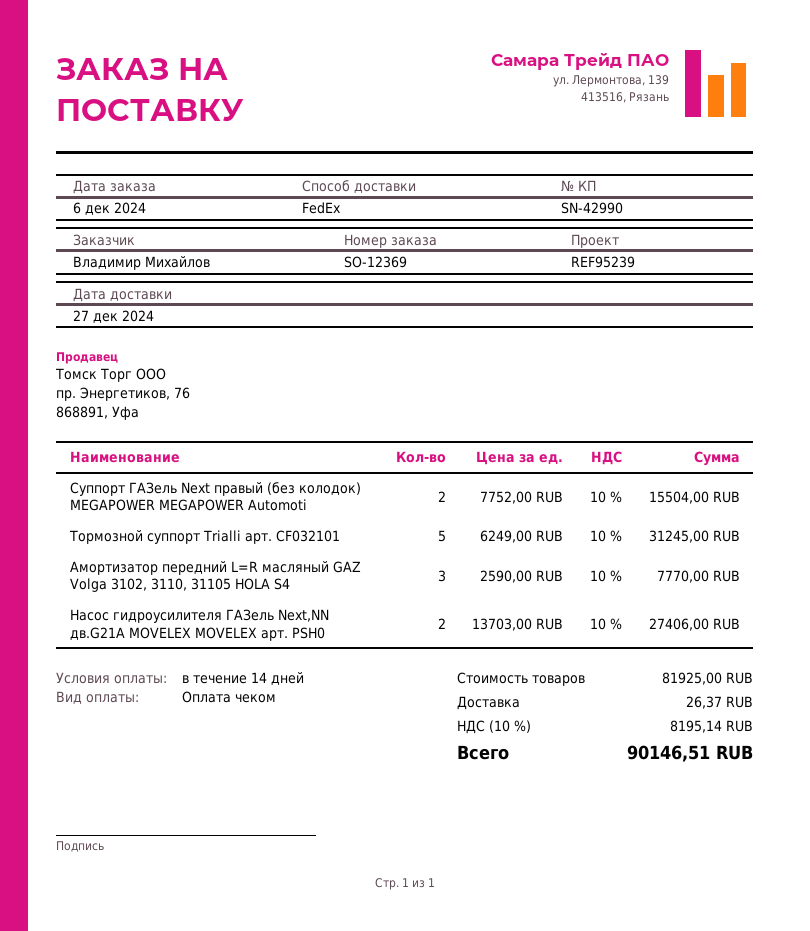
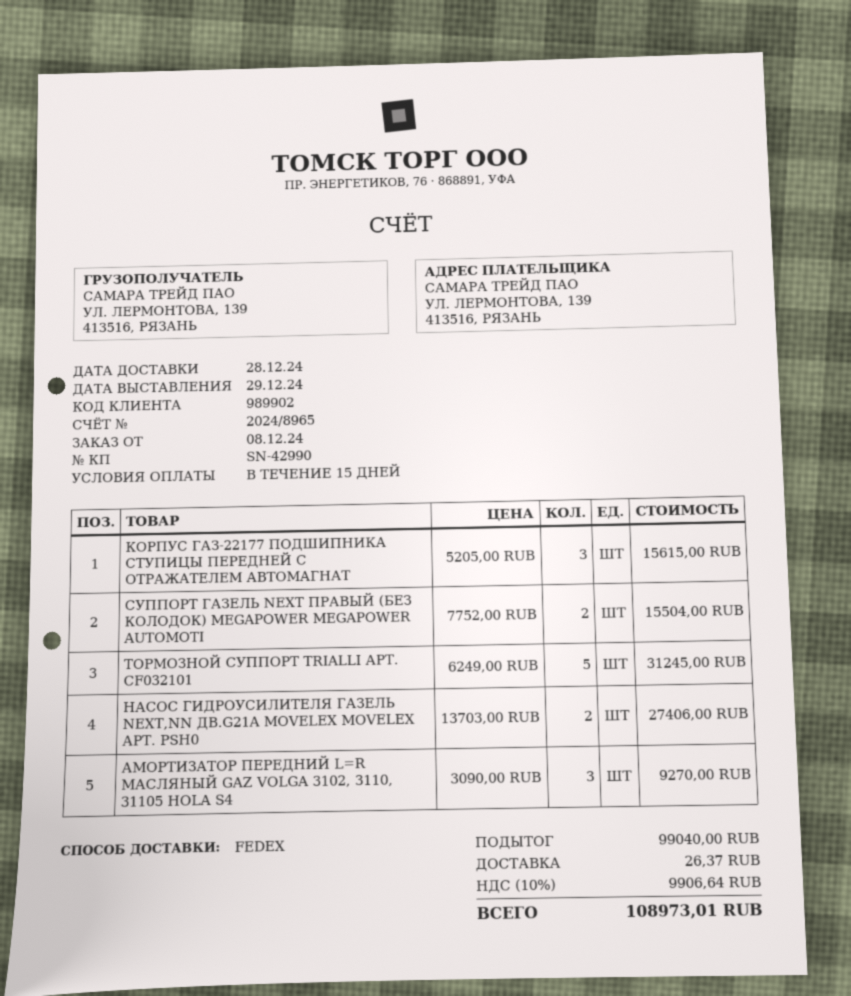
order date: 2024-12-06 -> 2024-12-08
delivery date: 2024-12-27 -> 2024-12-28
payment terms: 14 days -> 15 days
Амортизатор передний L=R масляный GAZ Volga 3102, 3110, 31105 HOLA S4: 3 x 2590.00 = 7770.00 -> 3 x 3090.00 = 9270.00
КОРПУС ГАЗ-22177 ПОДШИПНИКА СТУПИЦЫ ПЕРЕДНЕЙ С ОТРАЖАТЕЛЕМ АВТОМАГНАТ: none -> 3 x 5205.00 = 15615.00
subtotal: 81925.00 -> 99040.00
tax: 10% = 8195.14 -> 10% = 9906.64
total: 90146.51 -> 108973.01

